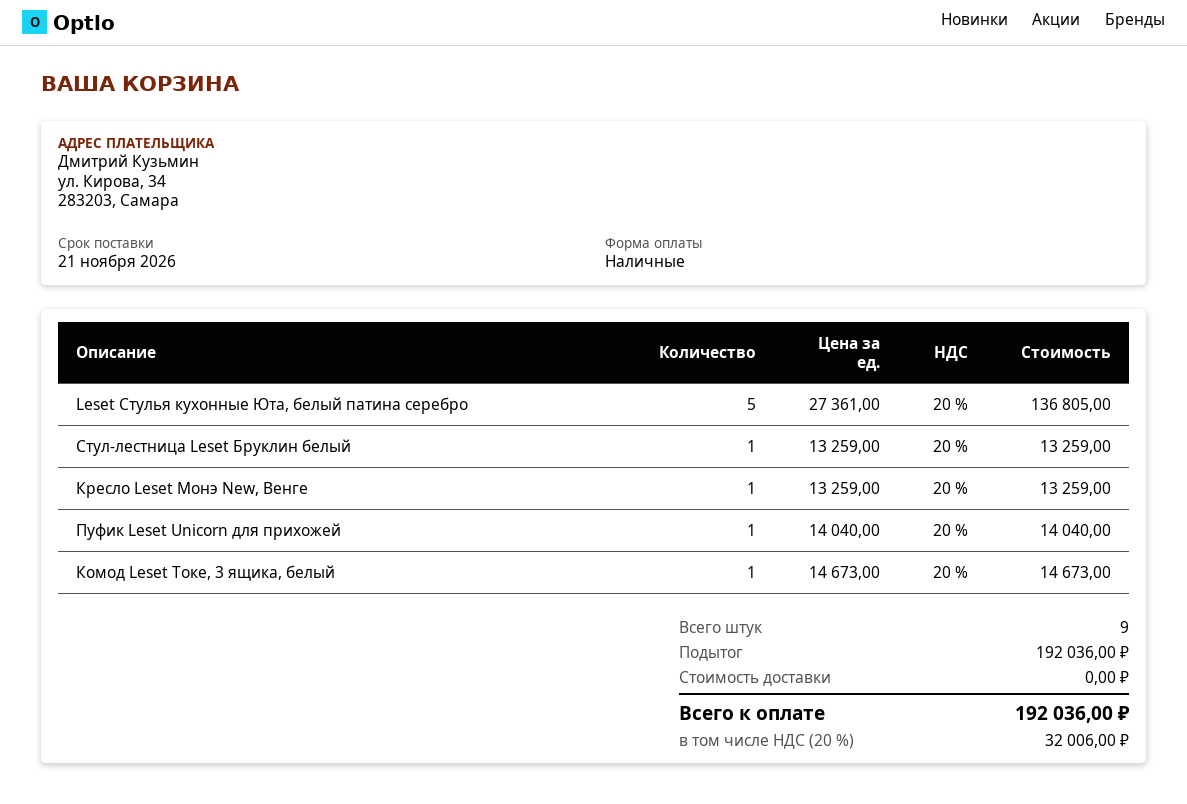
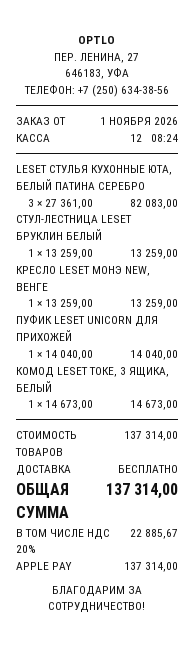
payment method: cash -> Apple Pay
Leset Стулья кухонные Юта, белый патина серебро: 5 x 27361.00 = 136805.00 -> 3 x 27361.00 = 82083.00
subtotal: 192036.00 -> 137314.00
tax: 20% = 32006.00 -> 20% = 22885.67
total: 192036.00 -> 137314.00

